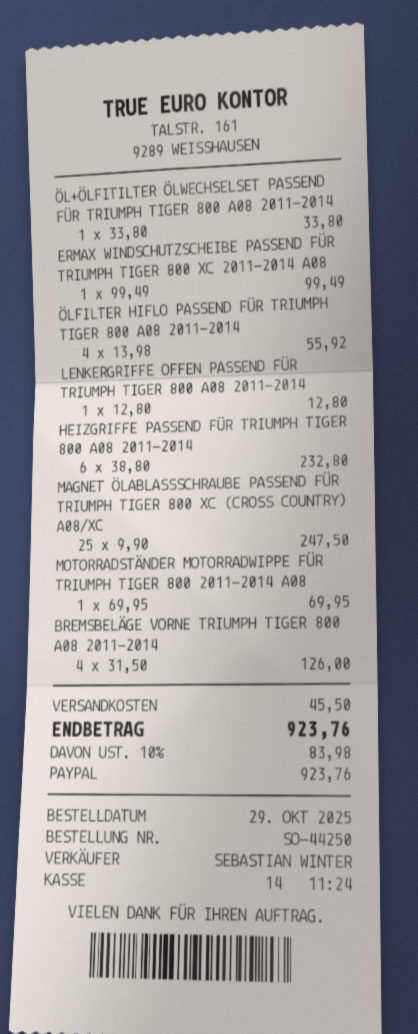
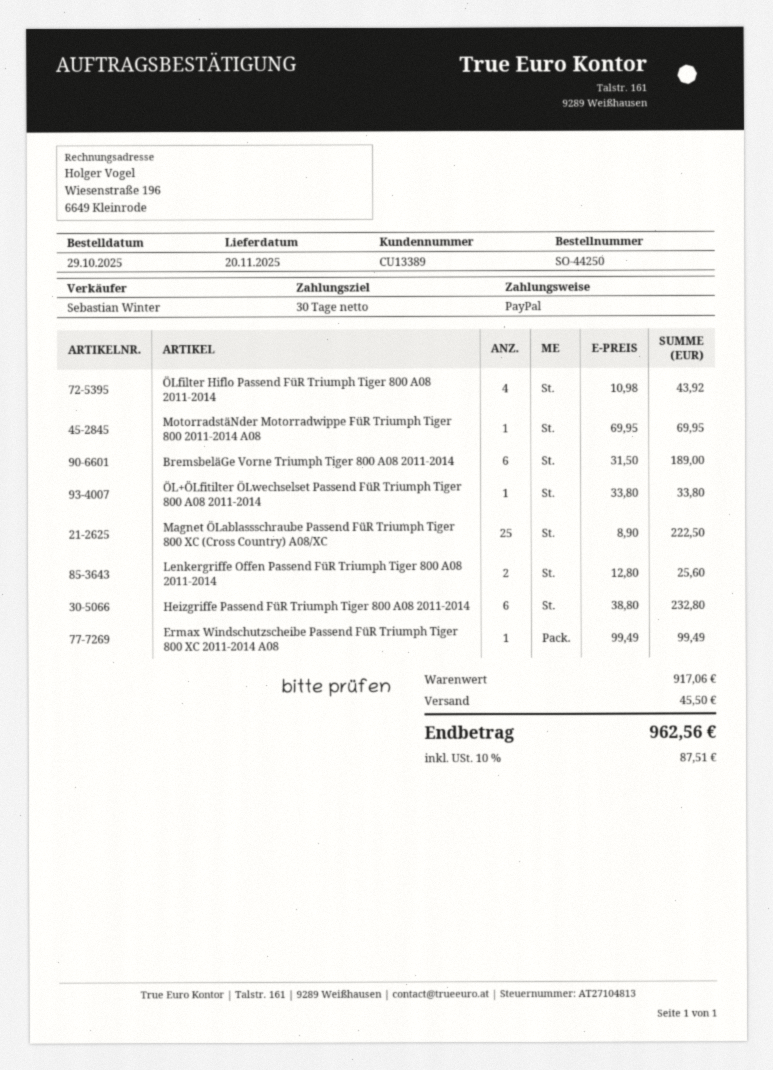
ÖLFILTER HIFLO PASSEND FÜR TRIUMPH TIGER 800 A08 2011-2014: 4 x 13.98 = 55.92 -> 4 x 10.98 = 43.92
LENKERGRIFFE OFFEN PASSEND FÜR TRIUMPH TIGER 800 A08 2011-2014: 1 x 12.80 = 12.80 -> 2 x 12.80 = 25.60
MAGNET ÖLABLASSSCHRAUBE PASSEND FÜR TRIUMPH TIGER 800 XC (CROSS COUNTRY) A08/XC: 25 x 9.90 = 247.50 -> 25 x 8.90 = 222.50
BREMSBELÄGE VORNE TRIUMPH TIGER 800 A08 2011-2014: 4 x 31.50 = 126.00 -> 6 x 31.50 = 189.00
tax: 10% = 83.98 -> 10% = 87.51
total: 923.76 -> 962.56

